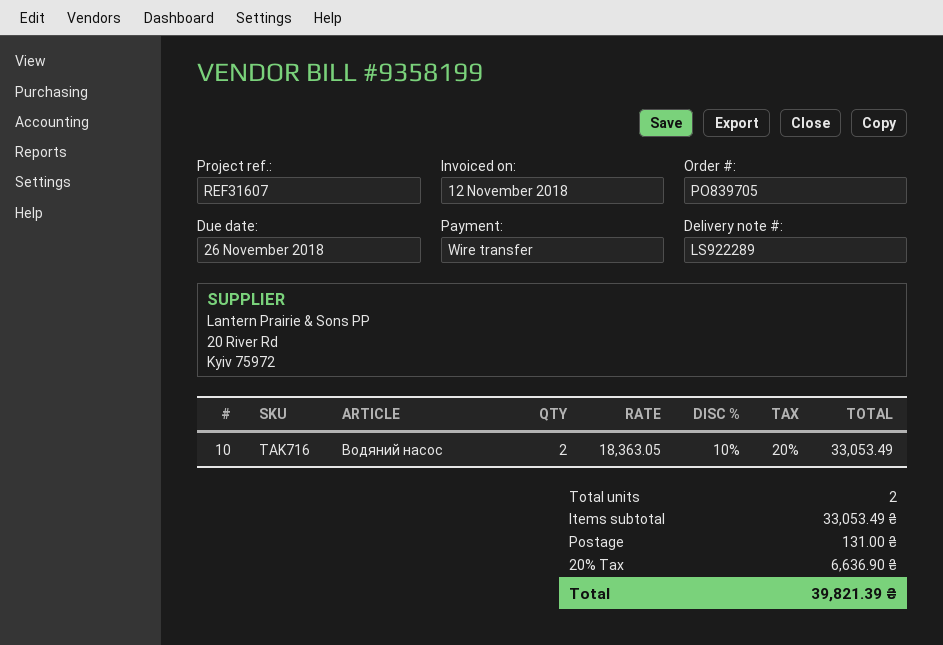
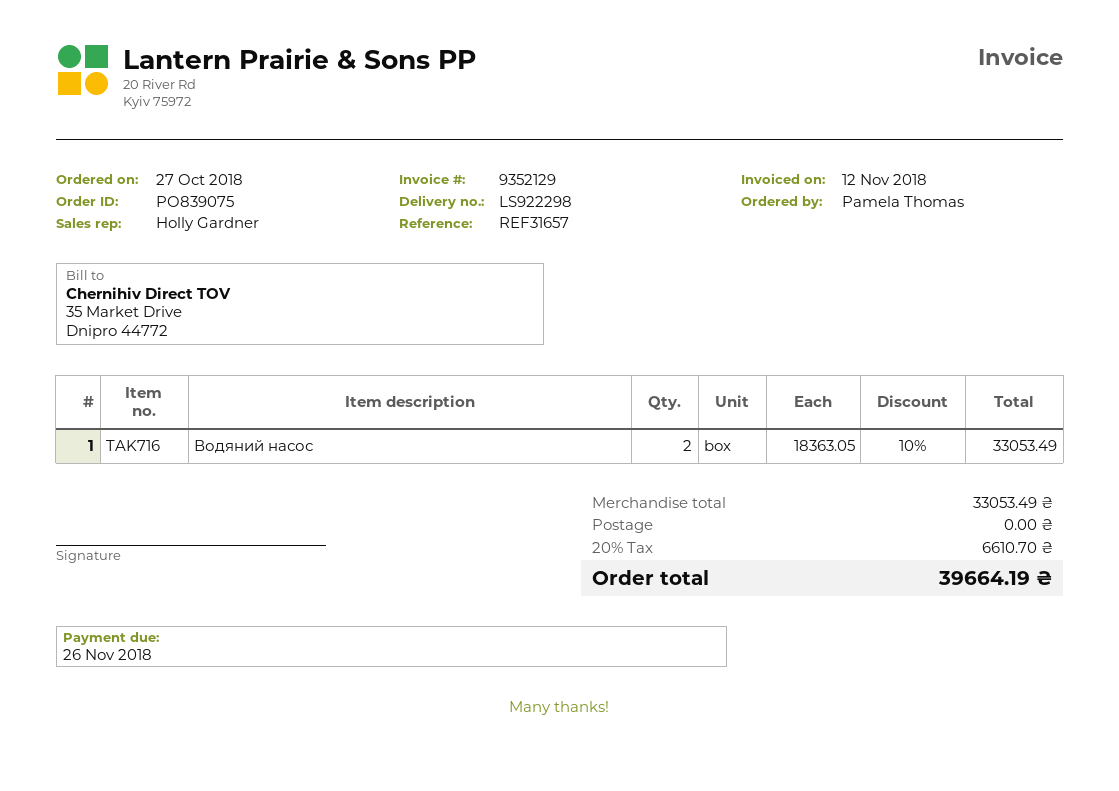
order number: PO839705 -> PO839075
delivery note number: LS922289 -> LS922298
invoice number: 9358199 -> 9352129
reference: REF31607 -> REF31657
shipping: 131.00 -> 0.00
tax: 20% = 6636.90 -> 20% = 6610.70
total: 39821.39 -> 39664.19

